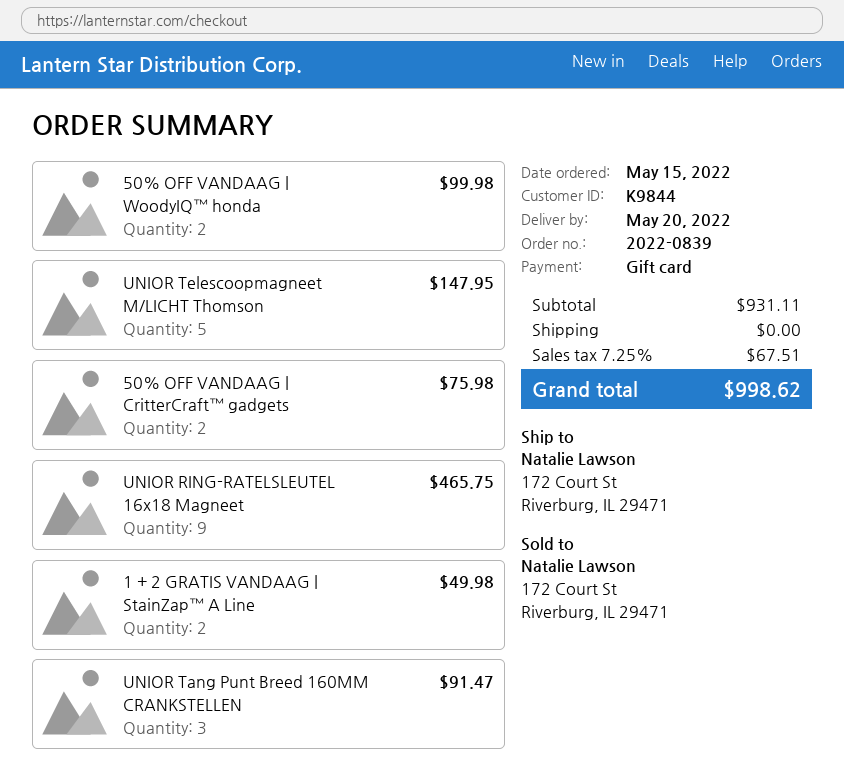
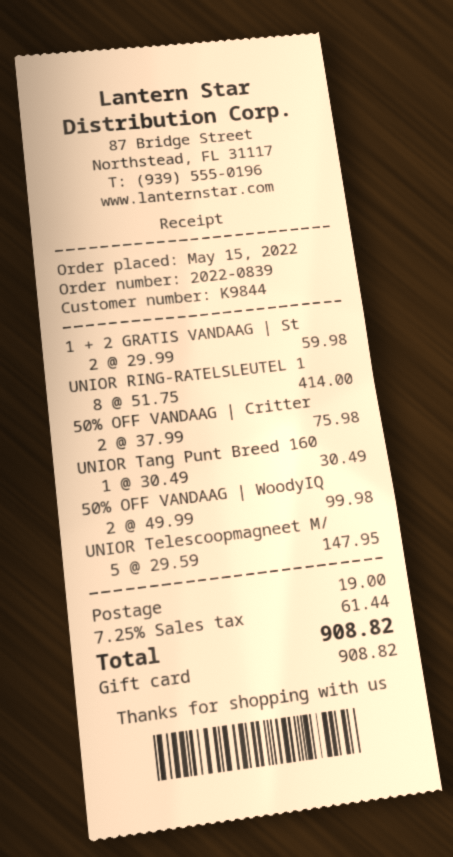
UNIOR RING-RATELSLEUTEL 16x18 Magneet: 9 for 465.75 -> 8 for 414.00
1 + 2 GRATIS VANDAAG | StainZap™ A Line: 2 for 49.98 -> 2 for 59.98
UNIOR Tang Punt Breed 160MM CRANKSTELLEN: 3 for 91.47 -> 1 for 30.49
shipping: 0.00 -> 19.00
tax: 7.25% = 67.51 -> 7.25% = 61.44
total: 998.62 -> 908.82

